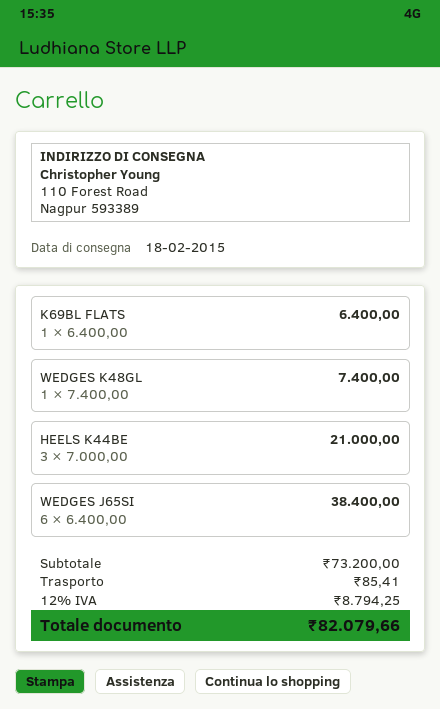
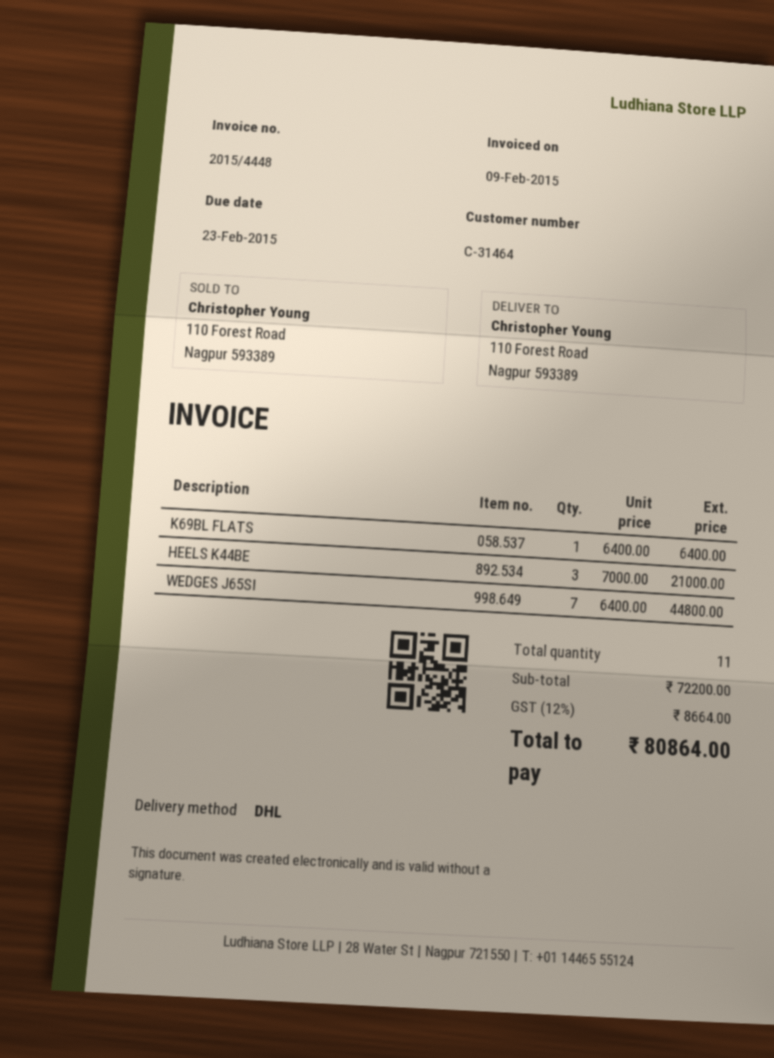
WEDGES K48GL: 1 x 7400.00 = 7400.00 -> none
WEDGES J65SI: 6 x 6400.00 = 38400.00 -> 7 x 6400.00 = 44800.00
subtotal: 73200.00 -> 72200.00
shipping: 85.41 -> none
tax: 12% = 8794.25 -> 12% = 8664.00
total: 82079.66 -> 80864.00

